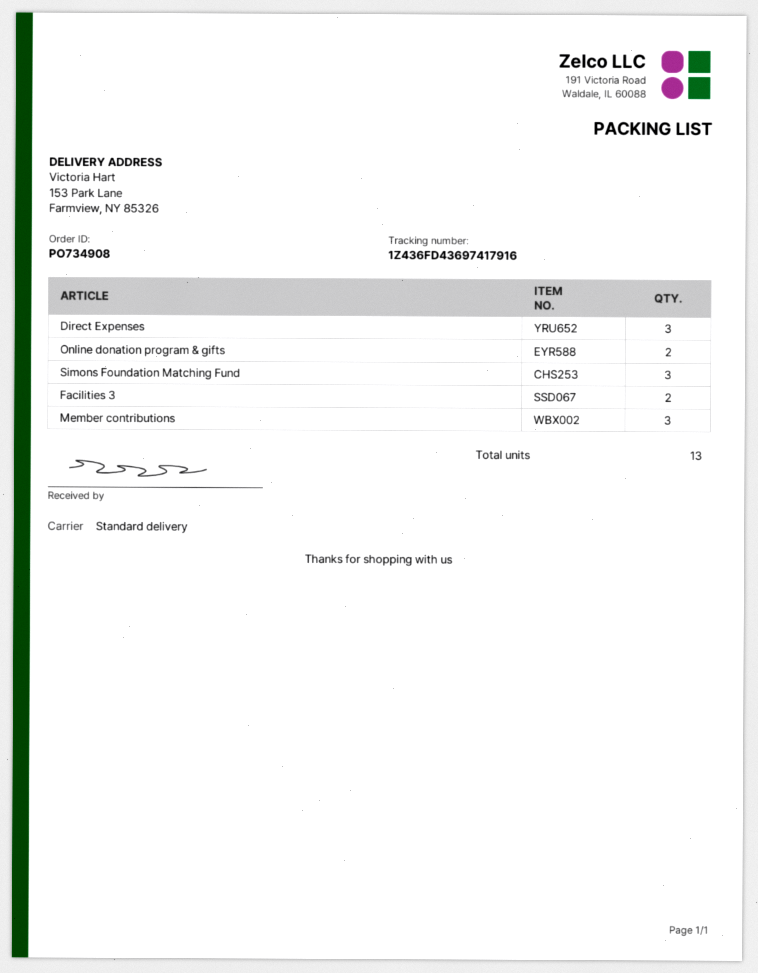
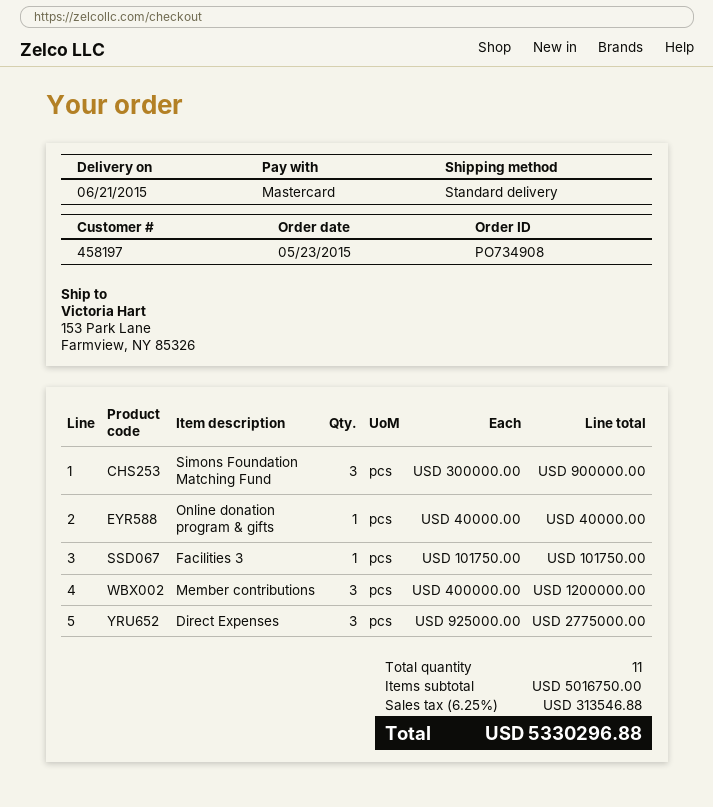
Online donation program & gifts: 2 -> 1
Facilities 3: 2 -> 1
total quantity: 13 -> 11

